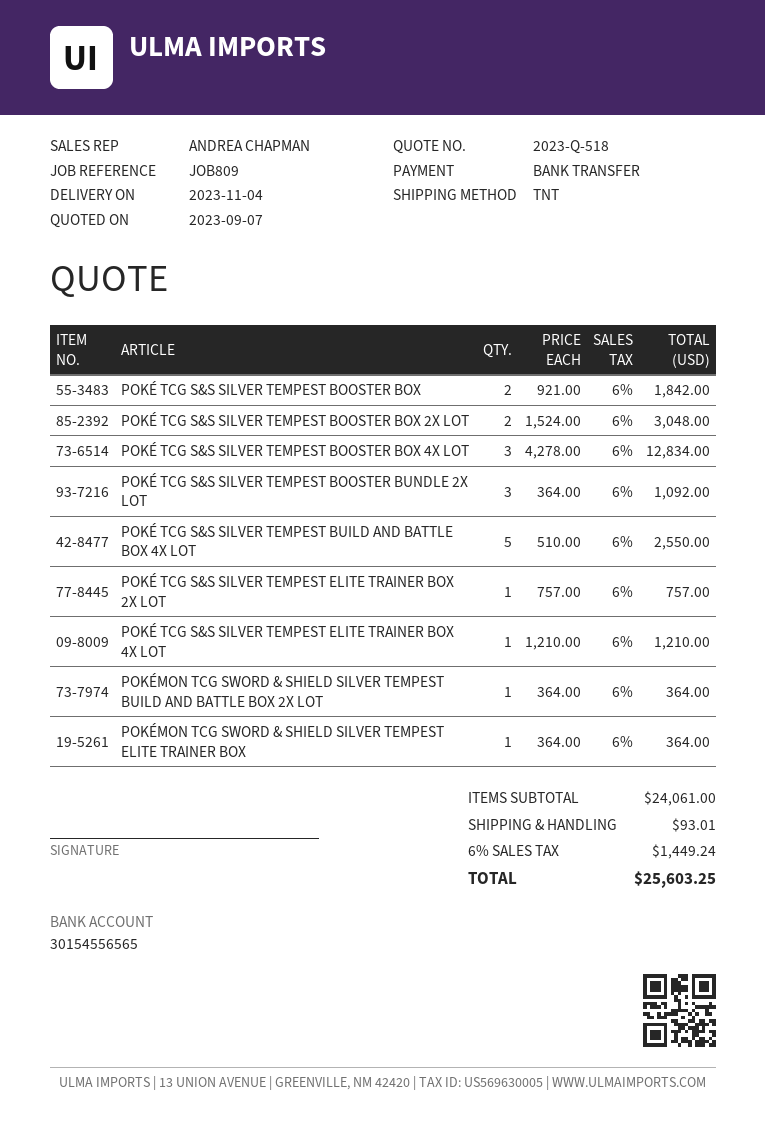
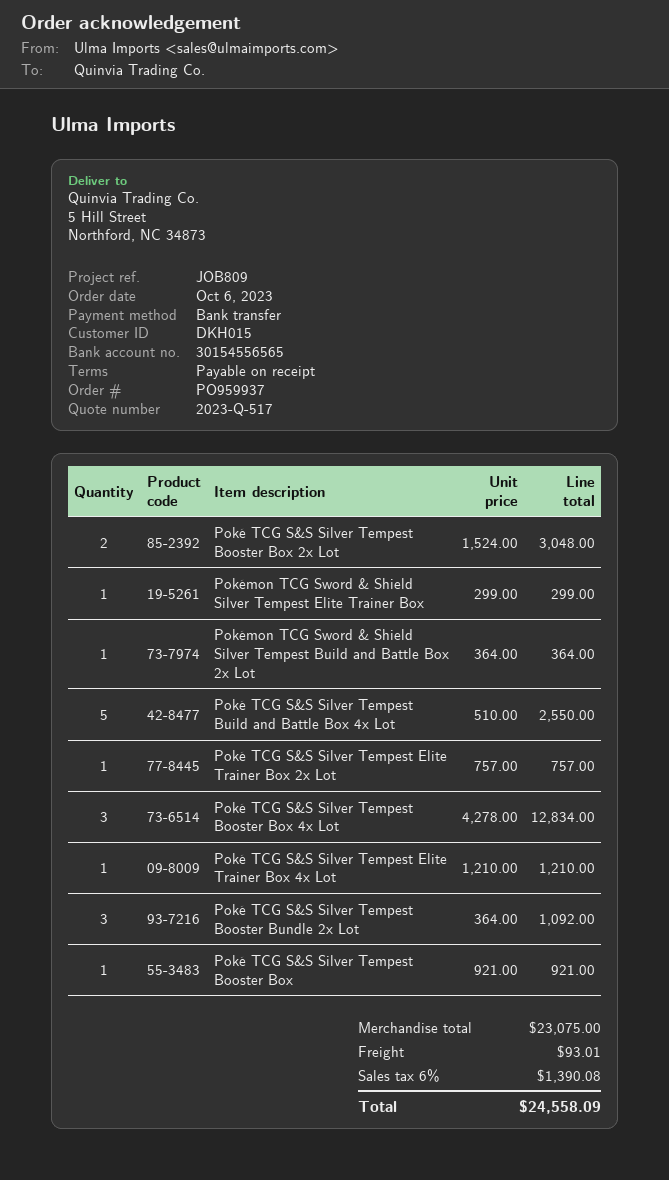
quote number: 2023-Q-518 -> 2023-Q-517
POKÉ TCG S&S SILVER TEMPEST BOOSTER BOX: 2 x 921.00 = 1842.00 -> 1 x 921.00 = 921.00
POKÉMON TCG SWORD & SHIELD SILVER TEMPEST ELITE TRAINER BOX: 1 x 364.00 = 364.00 -> 1 x 299.00 = 299.00
subtotal: 24061.00 -> 23075.00
tax: 6% = 1449.24 -> 6% = 1390.08
total: 25603.25 -> 24558.09

